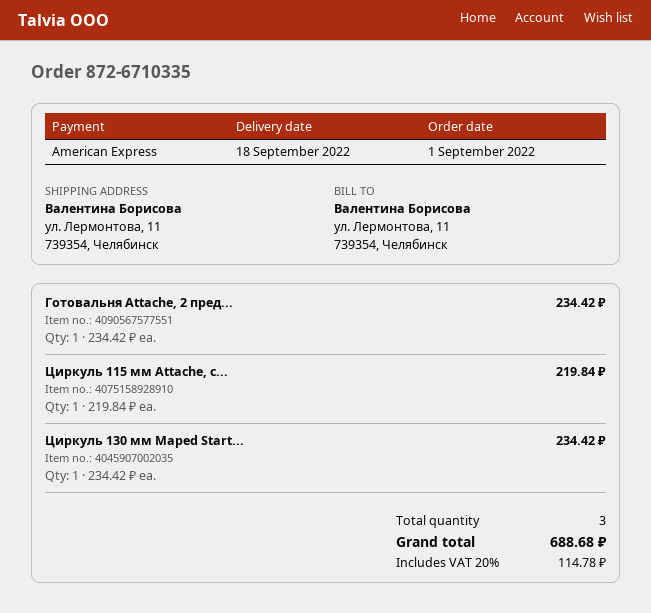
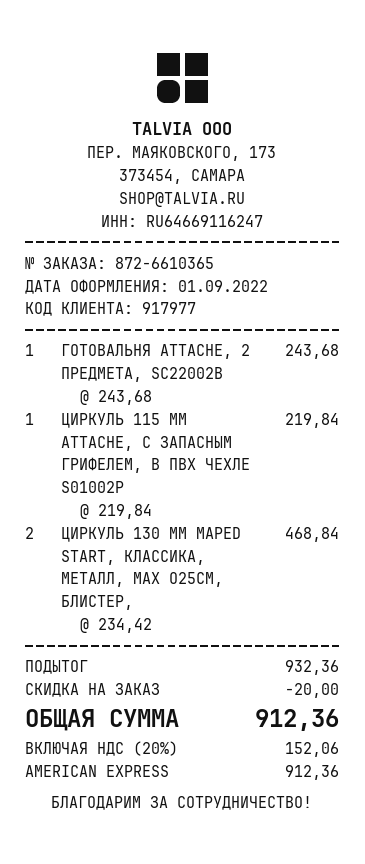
order number: 872-6710335 -> 872-6610365
Готовальня Attache, 2 пред...: 1 x 234.42 = 234.42 -> 1 x 243.68 = 243.68
Циркуль 130 мм Maped Start...: 1 x 234.42 = 234.42 -> 2 x 234.42 = 468.84
discount: none -> 20.00
tax: 20% = 114.78 -> 20% = 152.06
total: 688.68 -> 912.36

